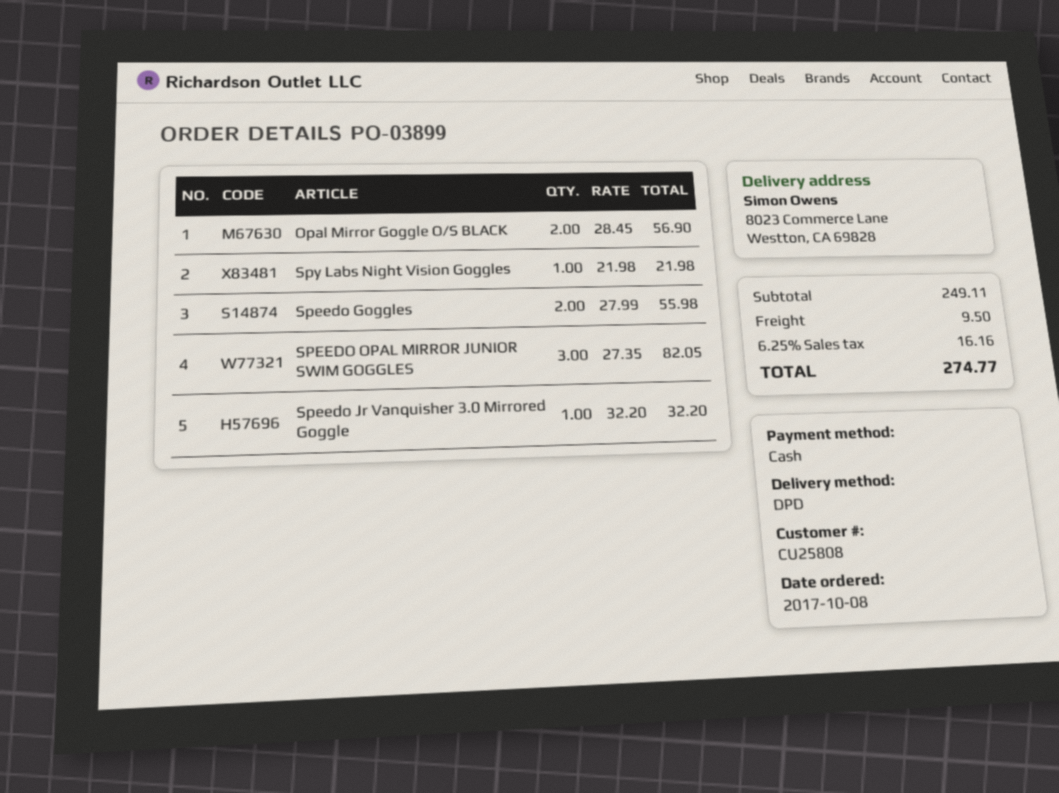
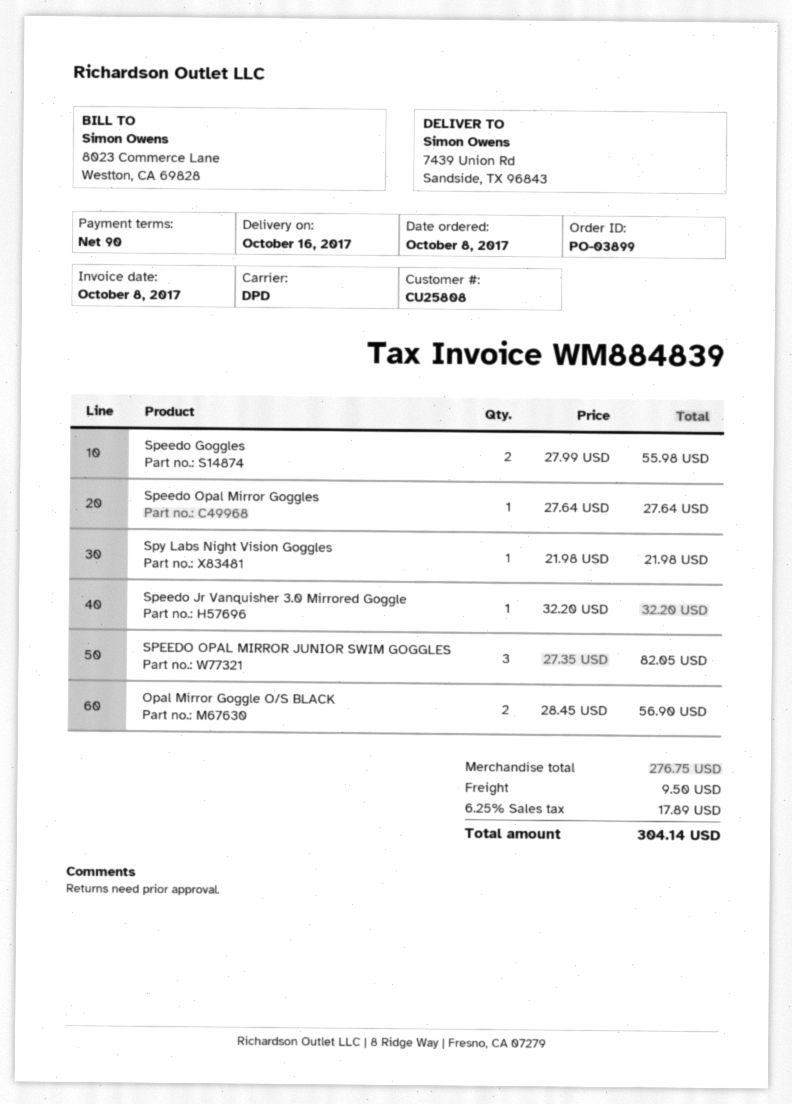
ship to: 8023 Commerce Lane, Westton, CA 69828 -> 7439 Union Rd, Sandside, TX 96843
Speedo Opal Mirror Goggles: none -> 1 x 27.64 = 27.64
subtotal: 249.11 -> 276.75
tax: 6.25% = 16.16 -> 6.25% = 17.89
total: 274.77 -> 304.14

